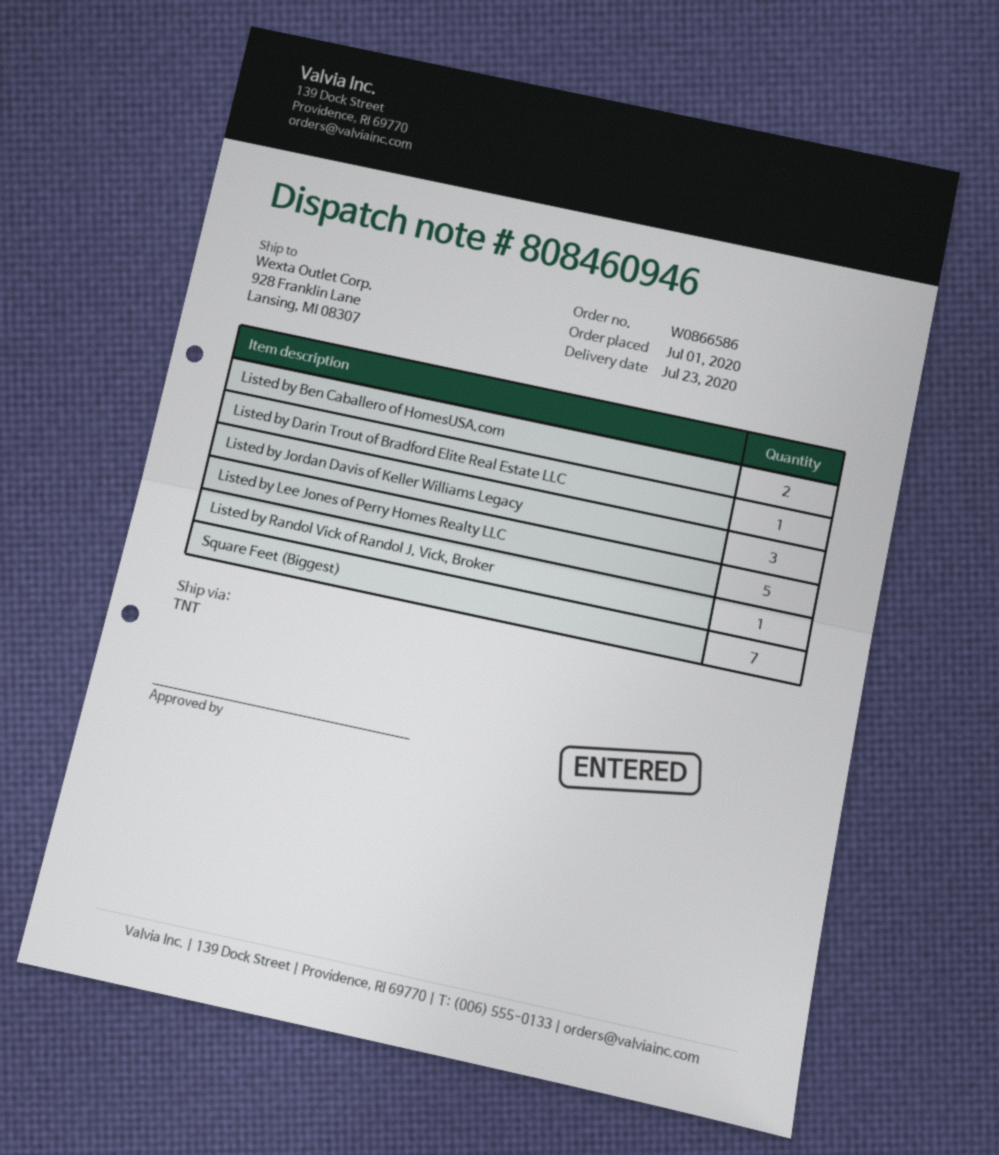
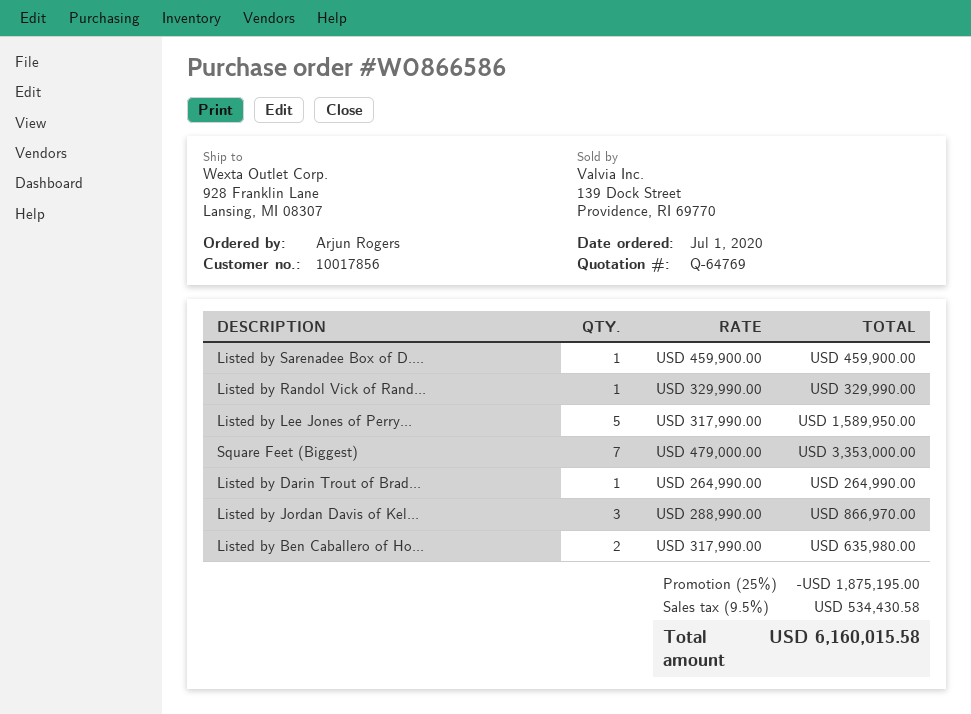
Listed by Sarenadee Box of D....: none -> 1

